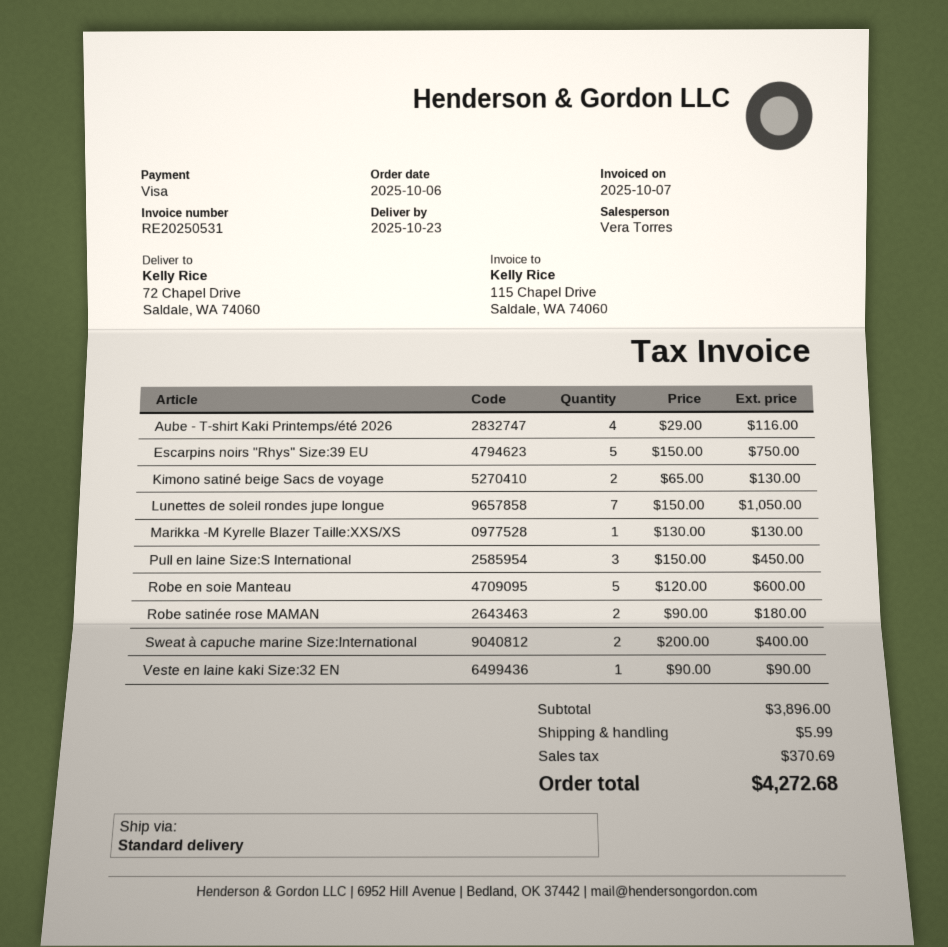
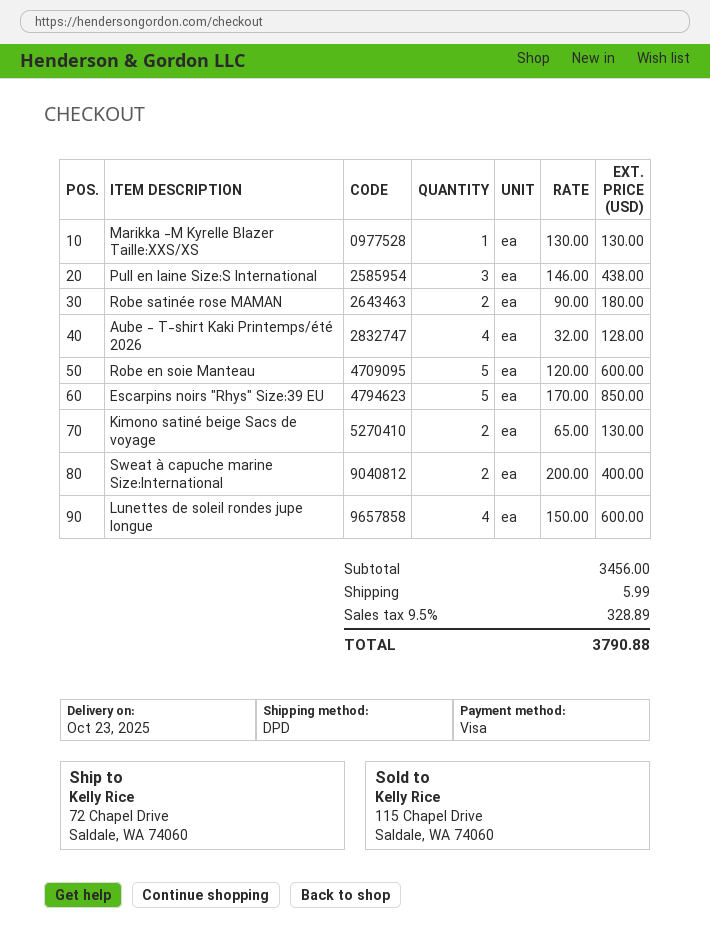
shipping method: standard -> DPD
Aube - T-shirt Kaki Printemps/été 2026: 4 x 29.00 = 116.00 -> 4 x 32.00 = 128.00
Escarpins noirs "Rhys" Size:39 EU: 5 x 150.00 = 750.00 -> 5 x 170.00 = 850.00
Lunettes de soleil rondes jupe longue: 7 x 150.00 = 1050.00 -> 4 x 150.00 = 600.00
Pull en laine Size:S International: 3 x 150.00 = 450.00 -> 3 x 146.00 = 438.00
Veste en laine kaki Size:32 EN: 1 x 90.00 = 90.00 -> none
subtotal: 3896.00 -> 3456.00
tax: 370.69 -> 328.89
total: 4272.68 -> 3790.88

